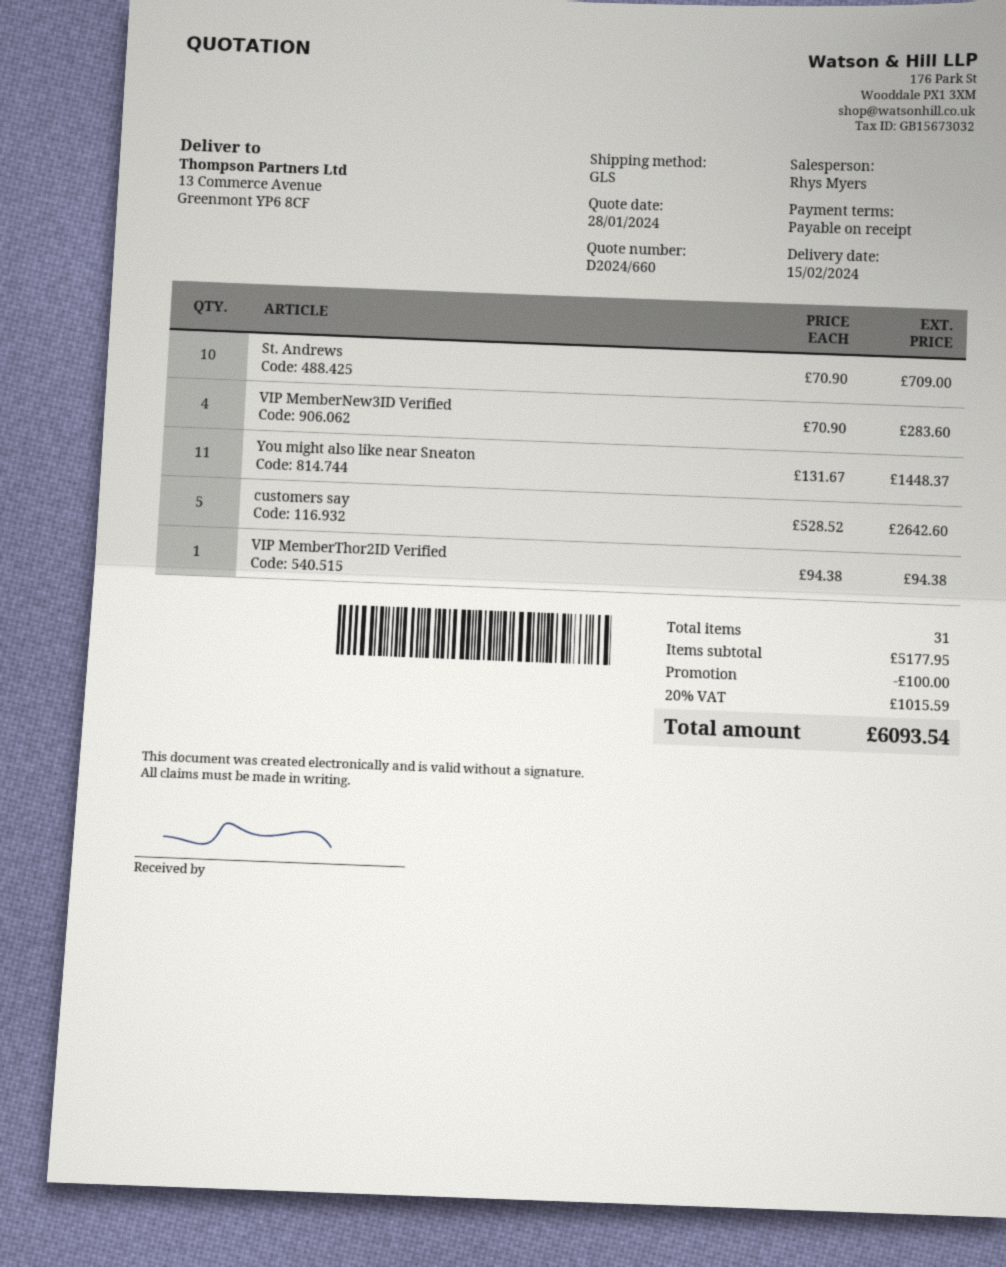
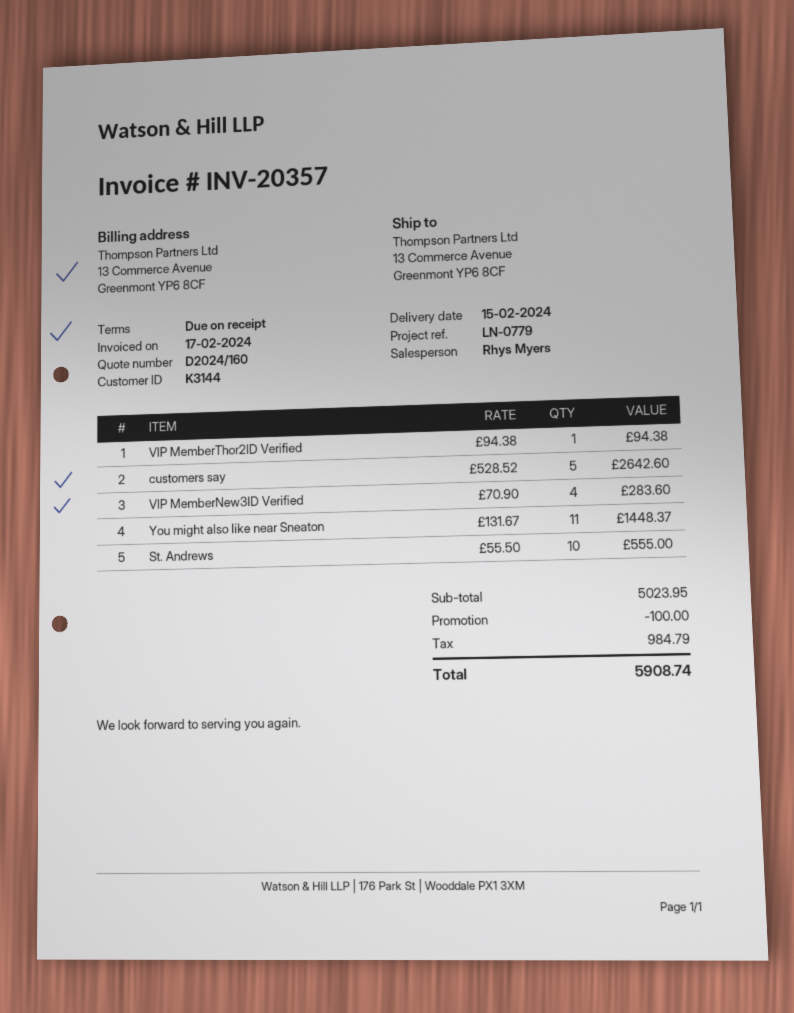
quote number: D2024/660 -> D2024/160
St. Andrews: 10 x 70.90 = 709.00 -> 10 x 55.50 = 555.00
subtotal: 5177.95 -> 5023.95
tax: 1015.59 -> 984.79
total: 6093.54 -> 5908.74

